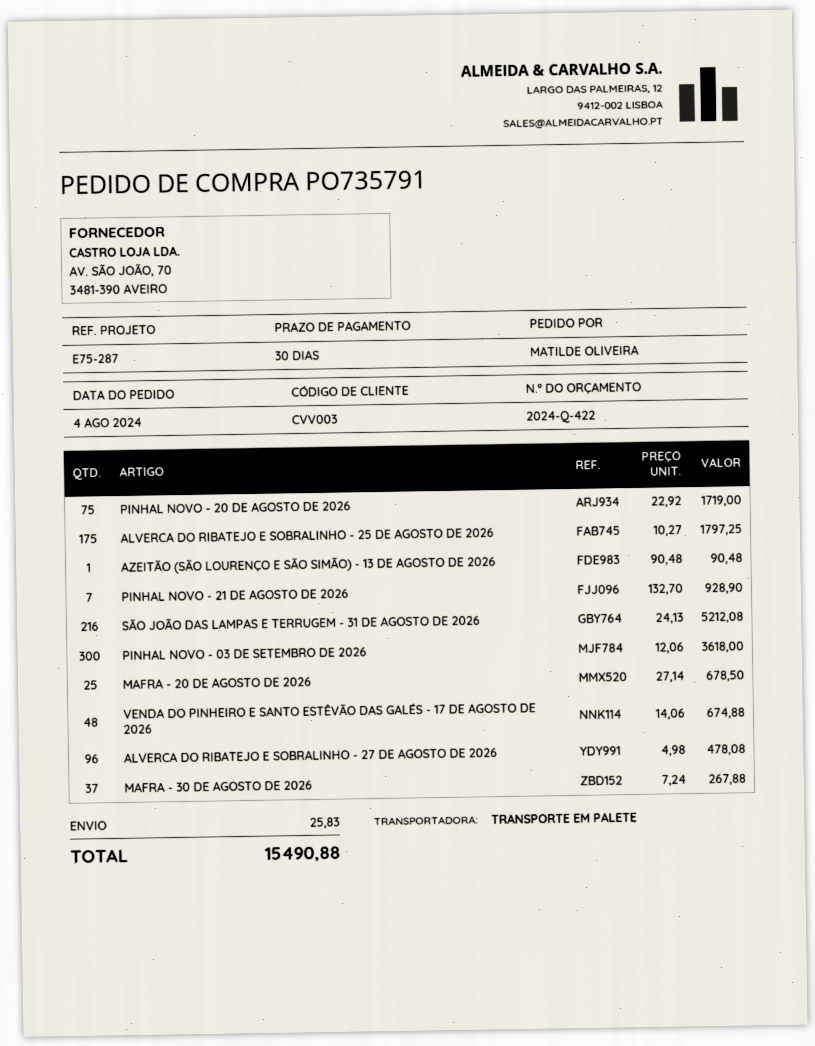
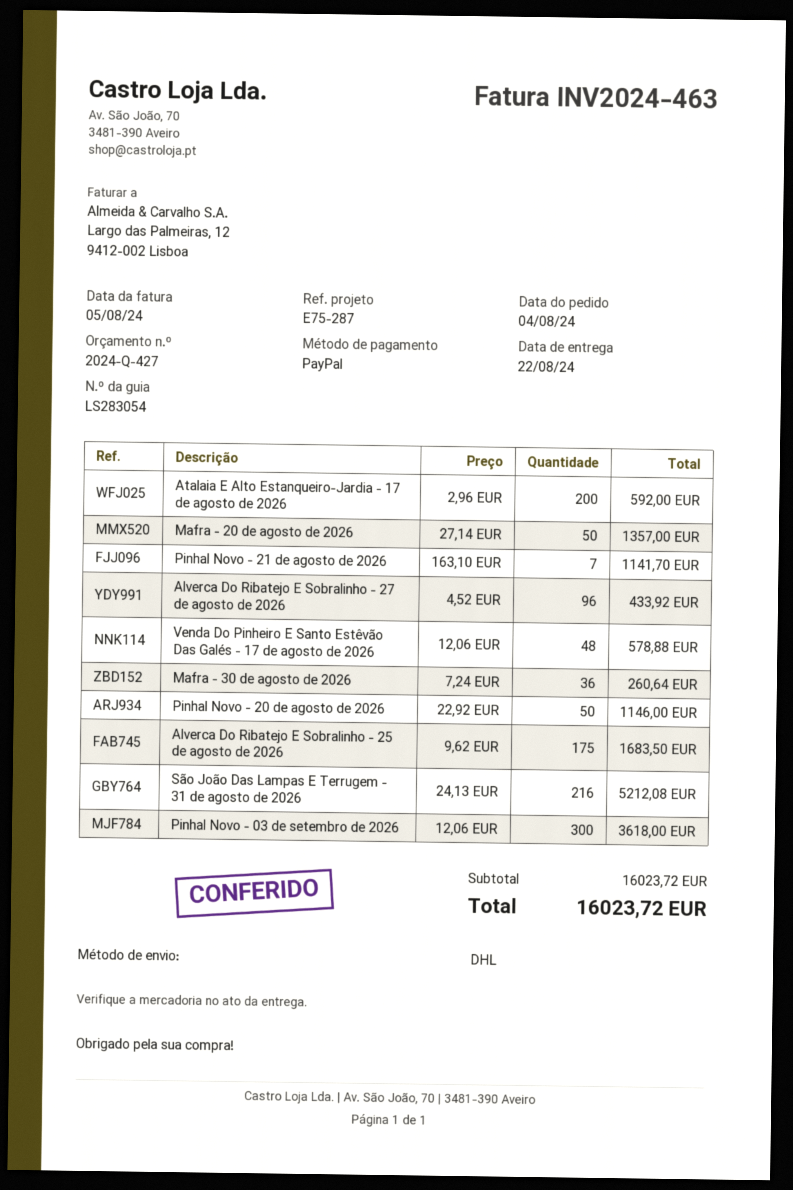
quote number: 2024-Q-422 -> 2024-Q-427
shipping method: pallet freight -> DHL
PINHAL NOVO - 20 DE AGOSTO DE 2026: 75 x 22.92 = 1719.00 -> 50 x 22.92 = 1146.00
ALVERCA DO RIBATEJO E SOBRALINHO - 25 DE AGOSTO DE 2026: 175 x 10.27 = 1797.25 -> 175 x 9.62 = 1683.50
AZEITÃO (SÃO LOURENÇO E SÃO SIMÃO) - 13 DE AGOSTO DE 2026: 1 x 90.48 = 90.48 -> none
PINHAL NOVO - 21 DE AGOSTO DE 2026: 7 x 132.70 = 928.90 -> 7 x 163.10 = 1141.70
MAFRA - 20 DE AGOSTO DE 2026: 25 x 27.14 = 678.50 -> 50 x 27.14 = 1357.00
VENDA DO PINHEIRO E SANTO ESTÊVÃO DAS GALÉS - 17 DE AGOSTO DE 2026: 48 x 14.06 = 674.88 -> 48 x 12.06 = 578.88
ALVERCA DO RIBATEJO E SOBRALINHO - 27 DE AGOSTO DE 2026: 96 x 4.98 = 478.08 -> 96 x 4.52 = 433.92
MAFRA - 30 DE AGOSTO DE 2026: 37 x 7.24 = 267.88 -> 36 x 7.24 = 260.64
Atalaia E Alto Estanqueiro-Jardia - 17 de agosto de 2026: none -> 200 x 2.96 = 592.00
shipping: 25.83 -> none
total: 15490.88 -> 16023.72

